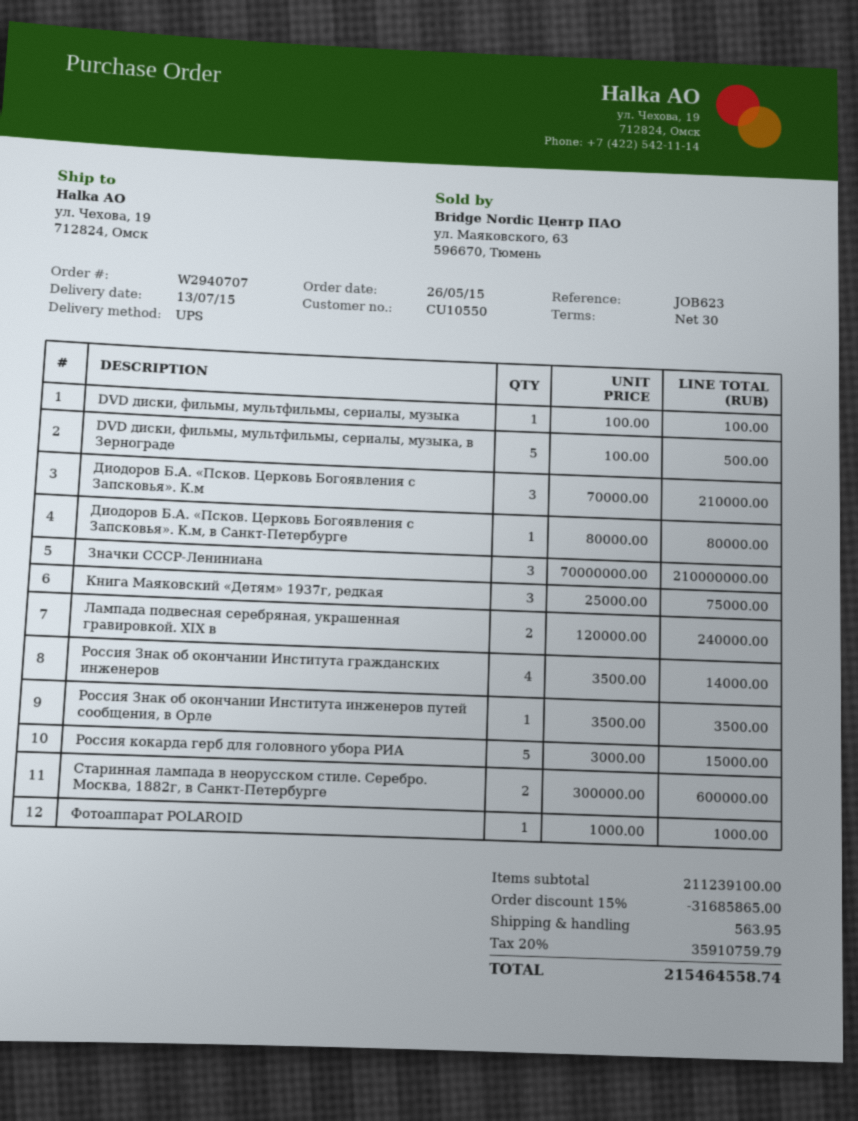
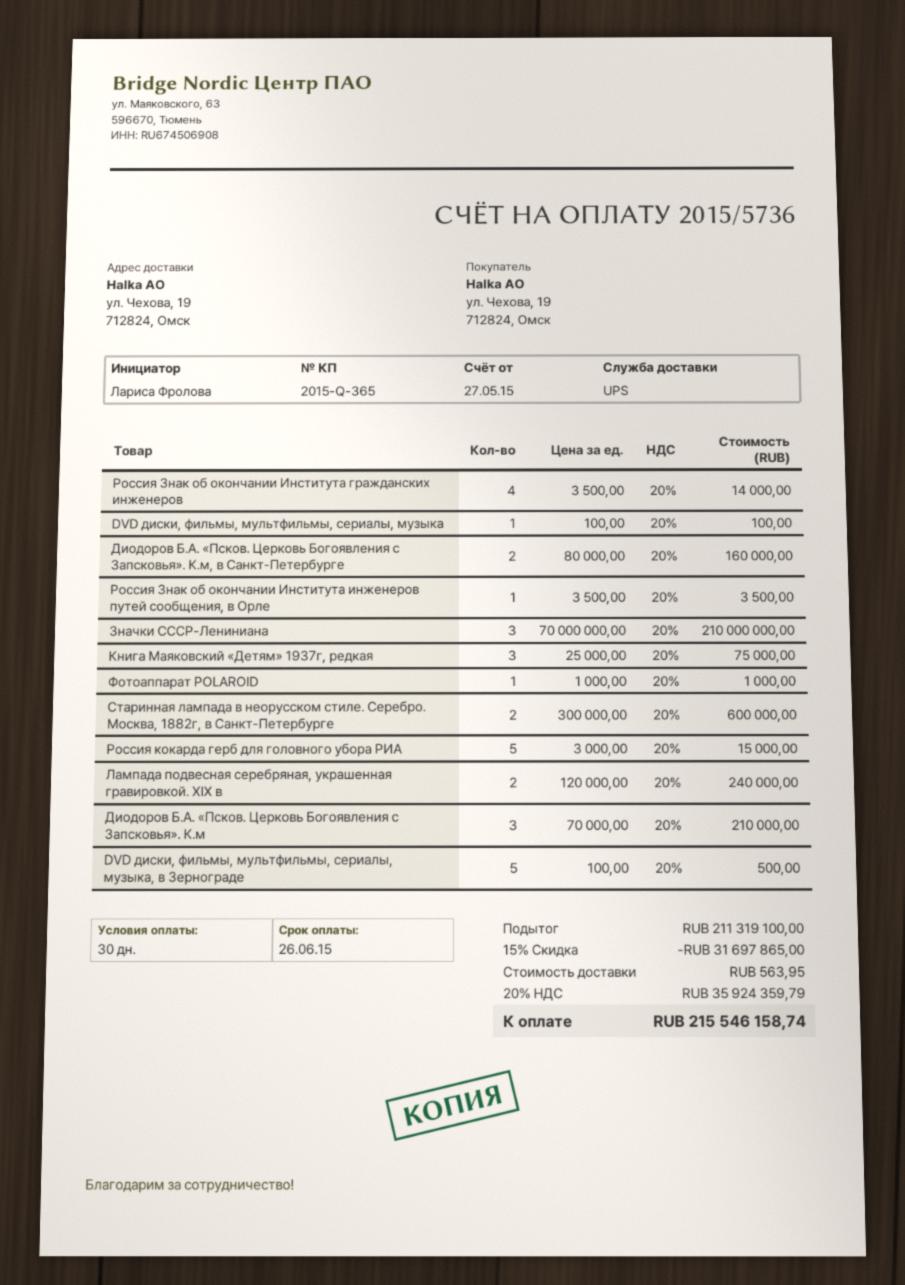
Диодоров Б.А. «Псков. Церковь Богоявления с Запсковья». К.м, в Санкт-Петербурге: 1 x 80000.00 = 80000.00 -> 2 x 80000.00 = 160000.00
subtotal: 211239100.00 -> 211319100.00
discount: 15% = 31685865.00 -> 15% = 31697865.00
tax: 20% = 35910759.79 -> 20% = 35924359.79
total: 215464558.74 -> 215546158.74

